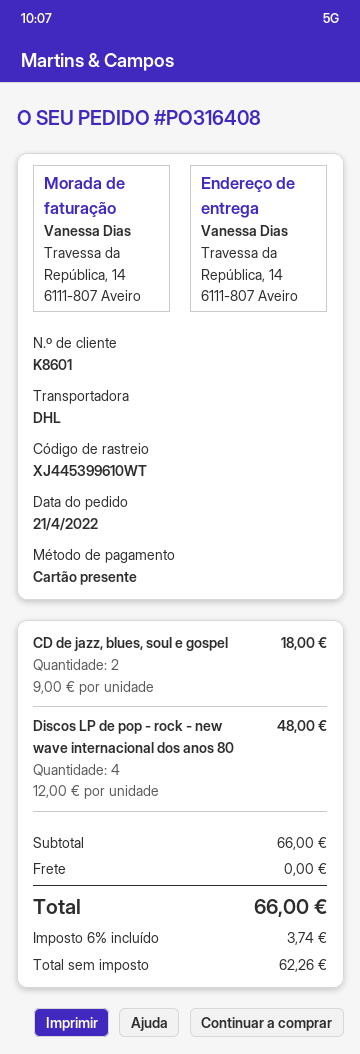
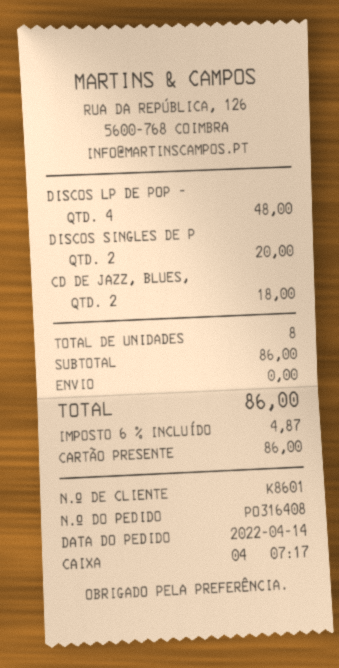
order date: 2022-04-21 -> 2022-04-14
DISCOS SINGLES DE P: none -> 2 for 20.00
subtotal: 66.00 -> 86.00
tax: 6% = 3.74 -> 6% = 4.87
total: 66.00 -> 86.00

